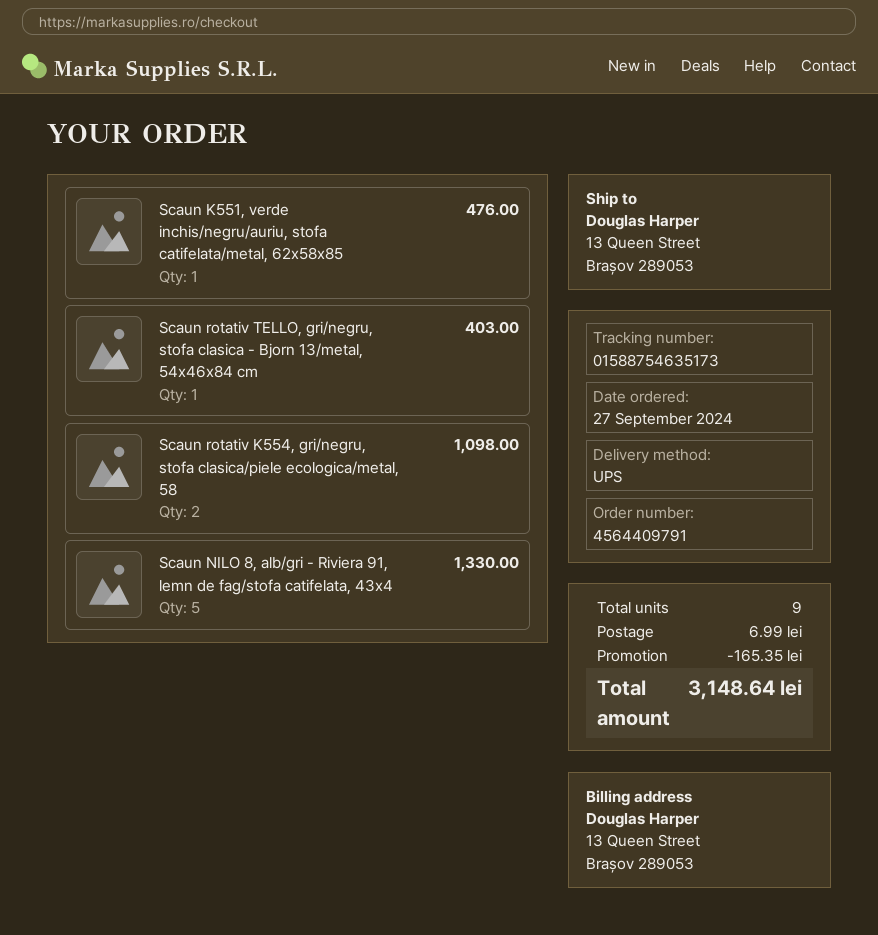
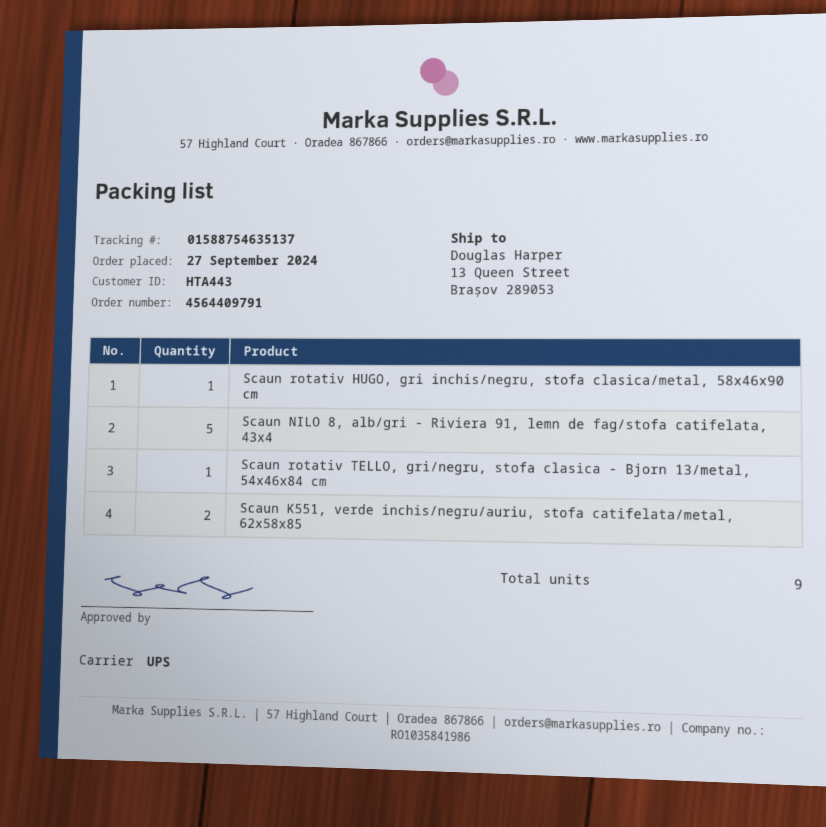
tracking number: 01588754635173 -> 01588754635137
Scaun K551, verde inchis/negru/auriu, stofa catifelata/metal, 62x58x85: 1 -> 2
Scaun rotativ K554, gri/negru, stofa clasica/piele ecologica/metal, 58: 2 -> none
Scaun rotativ HUGO, gri inchis/negru, stofa clasica/metal, 58x46x90 cm: none -> 1

